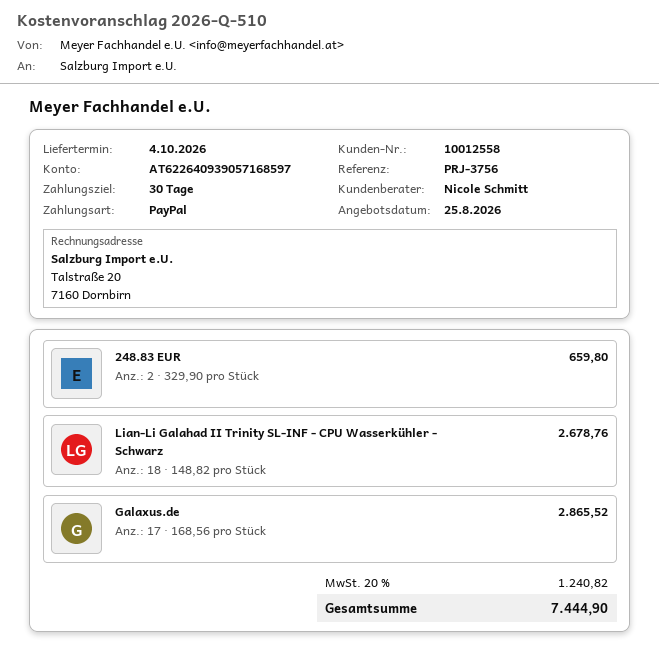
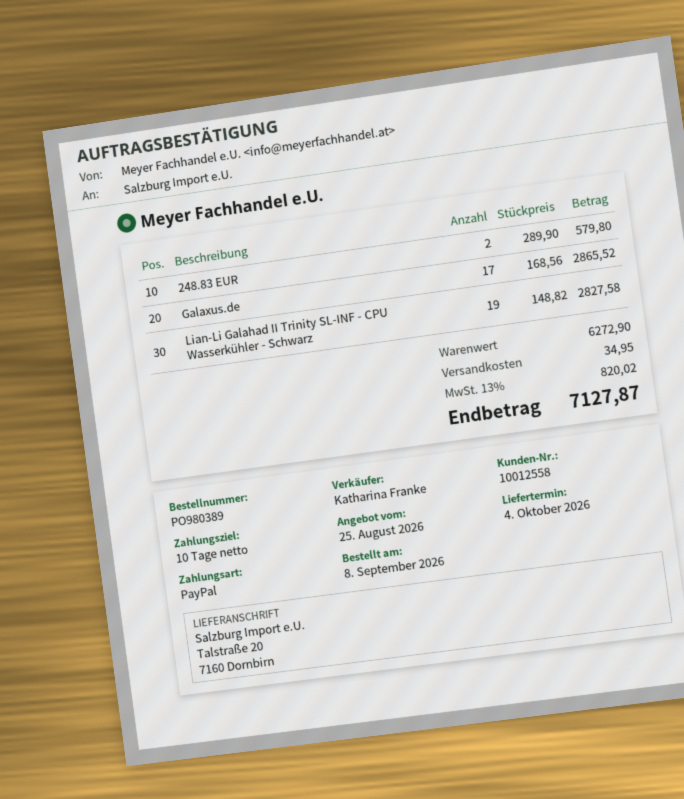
payment terms: 30 days -> 10 days
sales rep: Nicole Schmitt -> Katharina Franke
248.83 EUR: 2 x 329.90 = 659.80 -> 2 x 289.90 = 579.80
Lian-Li Galahad II Trinity SL-INF - CPU Wasserkühler - Schwarz: 18 x 148.82 = 2678.76 -> 19 x 148.82 = 2827.58
shipping: none -> 34.95
tax: 20% = 1240.82 -> 13% = 820.02
total: 7444.90 -> 7127.87

